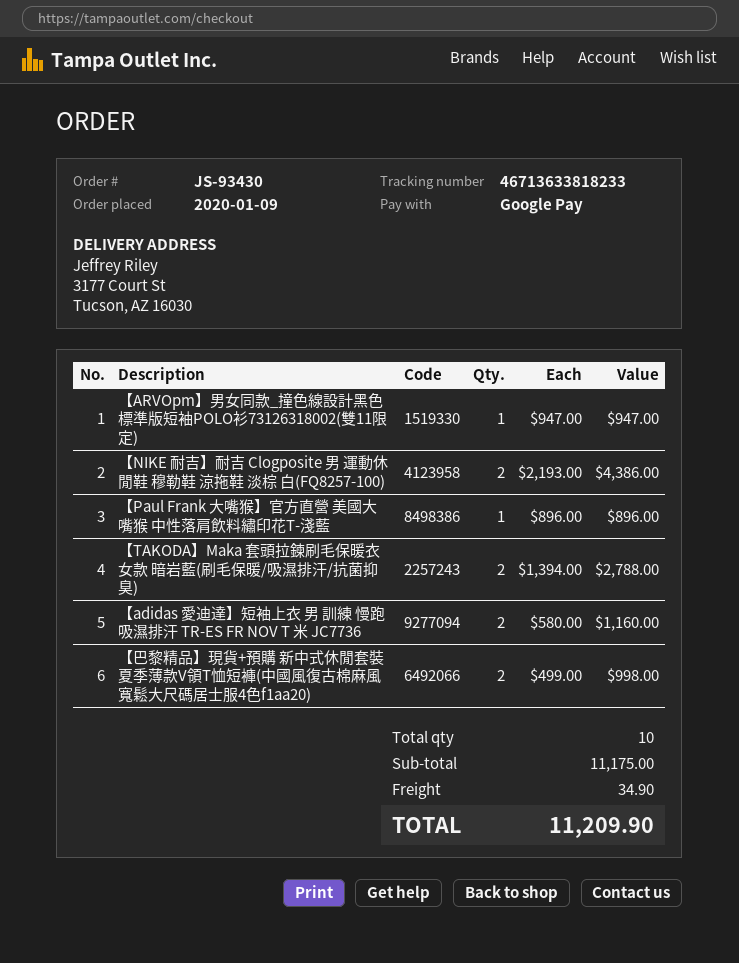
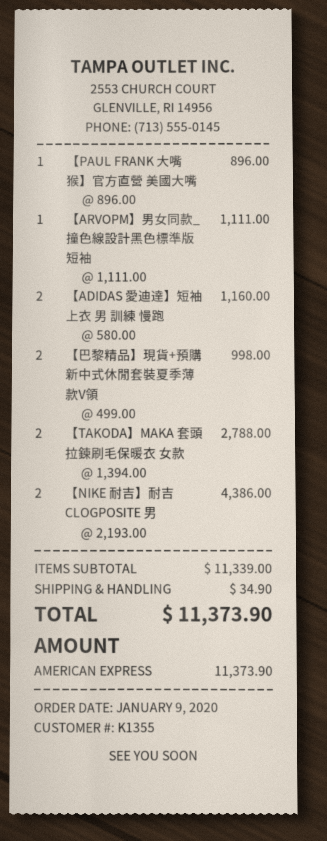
payment method: Google Pay -> American Express
【ARVOpm】男女同款_撞色線設計黑色標準版短袖POLO衫73126318002(雙11限定): 1 x 947.00 = 947.00 -> 1 x 1111.00 = 1111.00
subtotal: 11175.00 -> 11339.00
total: 11209.90 -> 11373.90

